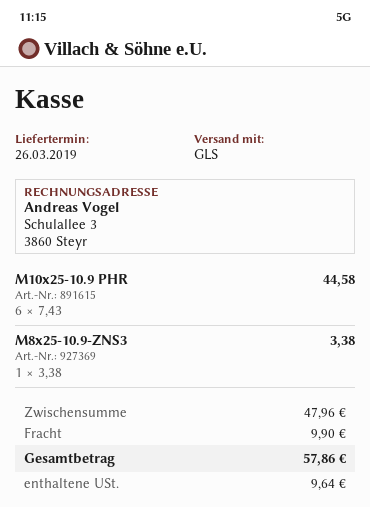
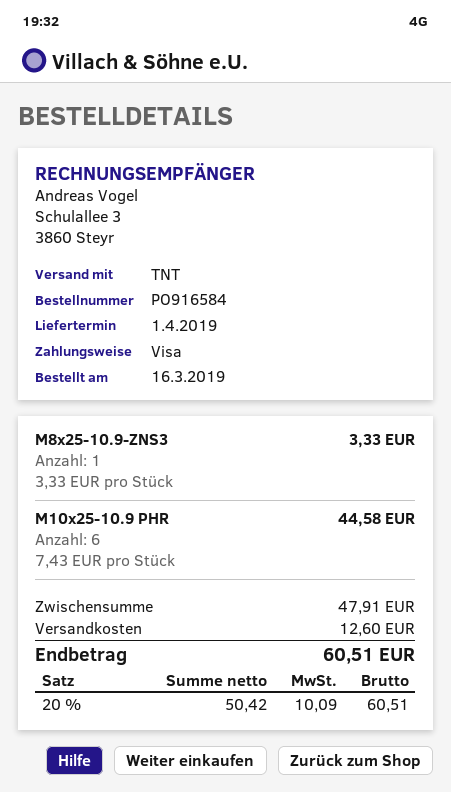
delivery date: 2019-03-26 -> 2019-04-01
shipping method: GLS -> TNT
M8x25-10.9-ZNS3: 1 x 3.38 = 3.38 -> 1 x 3.33 = 3.33
subtotal: 47.96 -> 47.91
shipping: 9.90 -> 12.60
tax: 9.64 -> 10.09
total: 57.86 -> 60.51

